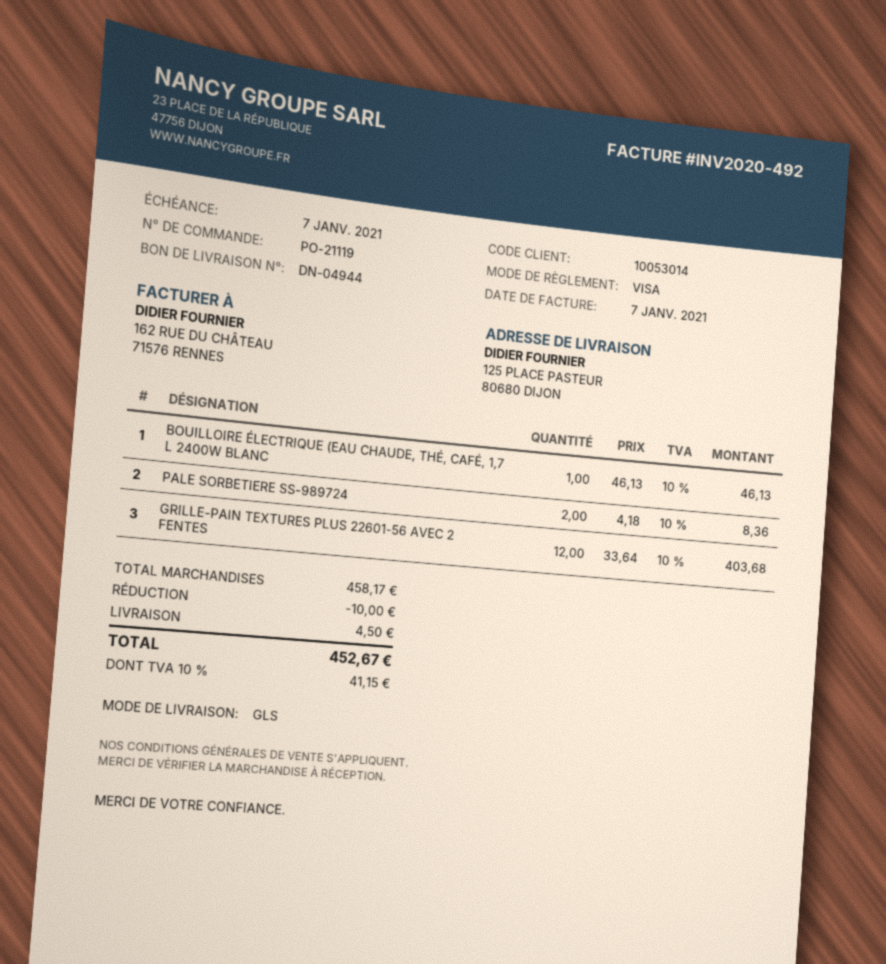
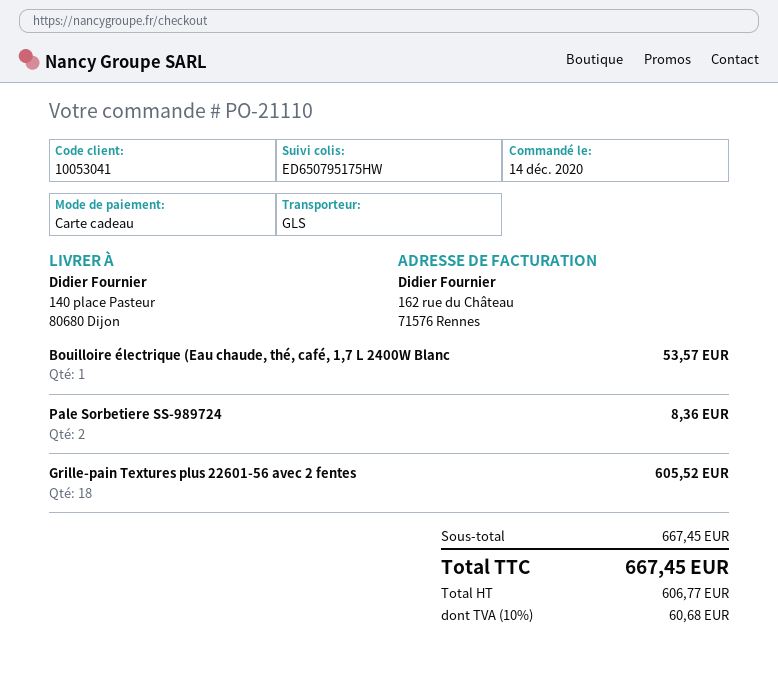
order number: PO-21119 -> PO-21110
customer number: 10053014 -> 10053041
payment method: Visa -> gift card
ship to: 125 PLACE PASTEUR, 80680 DIJON -> 140 place Pasteur, 80680 Dijon
BOUILLOIRE ÉLECTRIQUE (EAU CHAUDE, THÉ, CAFÉ, 1,7 L 2400W BLANC: 1 for 46.13 -> 1 for 53.57
GRILLE-PAIN TEXTURES PLUS 22601-56 AVEC 2 FENTES: 12 for 403.68 -> 18 for 605.52
subtotal: 458.17 -> 667.45
discount: 10.00 -> none
shipping: 4.50 -> none
tax: 10% = 41.15 -> 10% = 60.68
total: 452.67 -> 667.45

